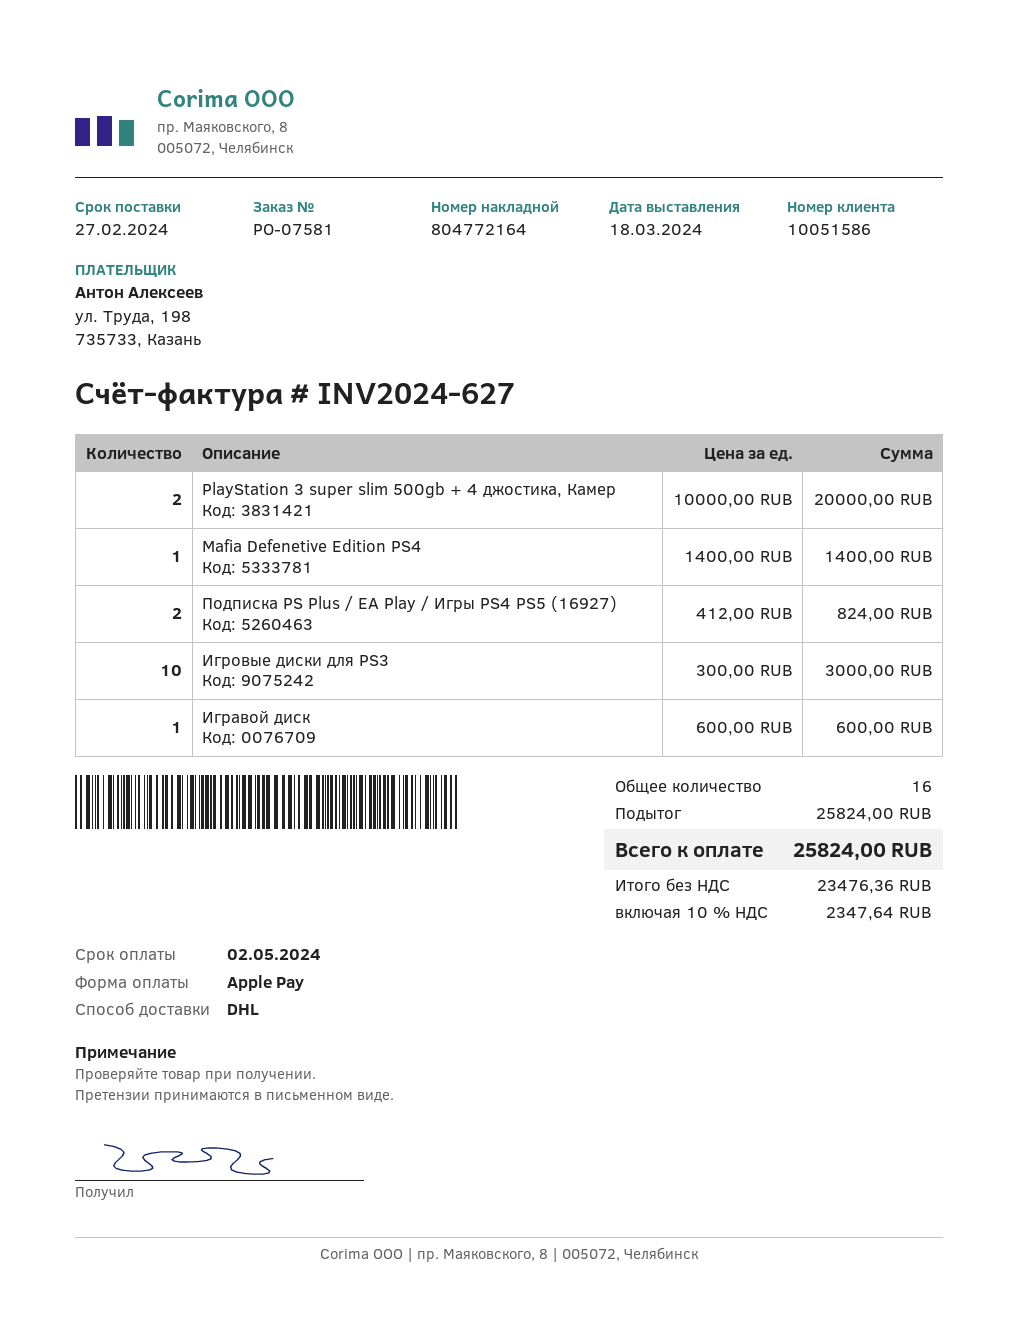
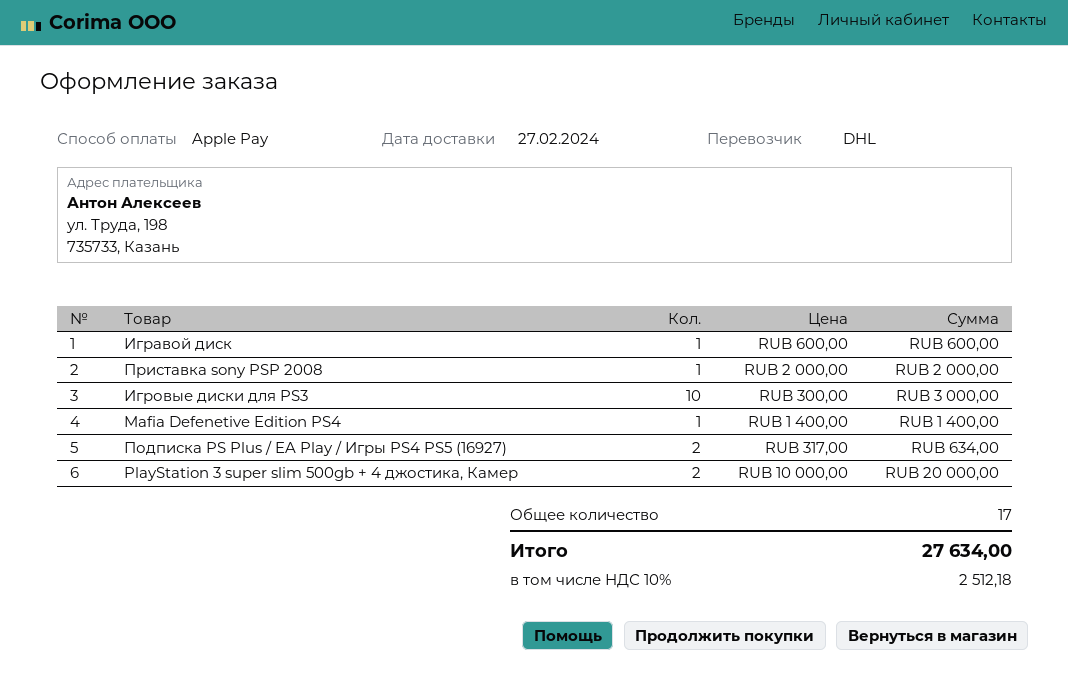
Подписка PS Plus / EA Play / Игры PS4 PS5 (16927): 2 x 412.00 = 824.00 -> 2 x 317.00 = 634.00
Приставка sony PSP 2008: none -> 1 x 2000.00 = 2000.00
total quantity: 16 -> 17
tax: 10% = 2347.64 -> 10% = 2512.18
total: 25824.00 -> 27634.00

